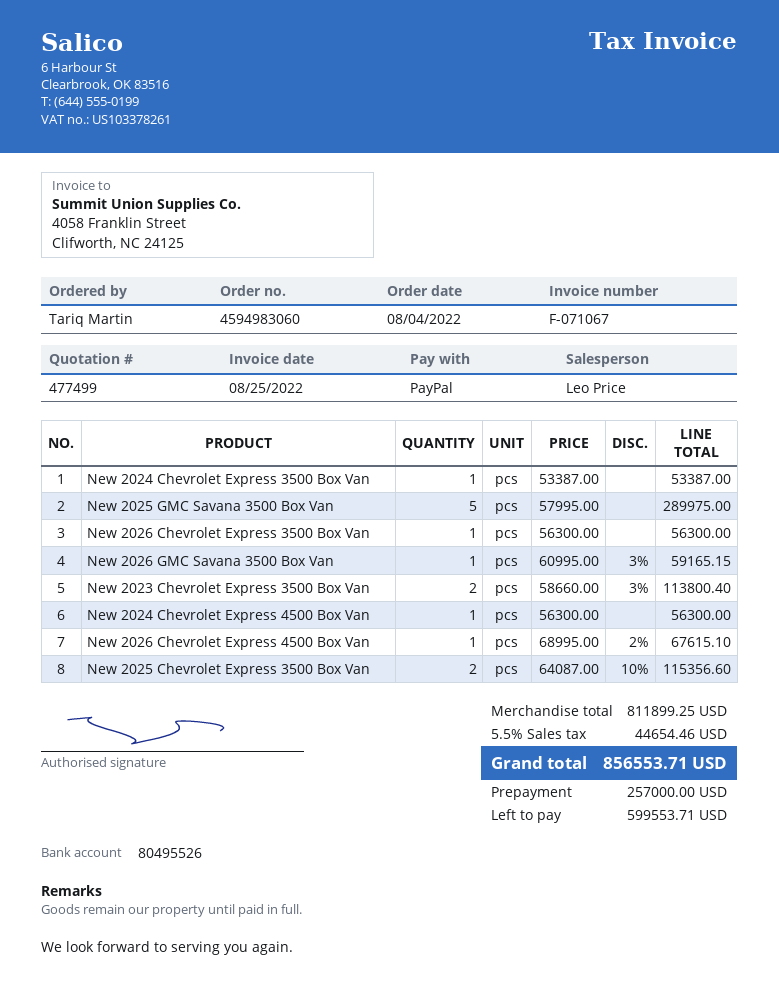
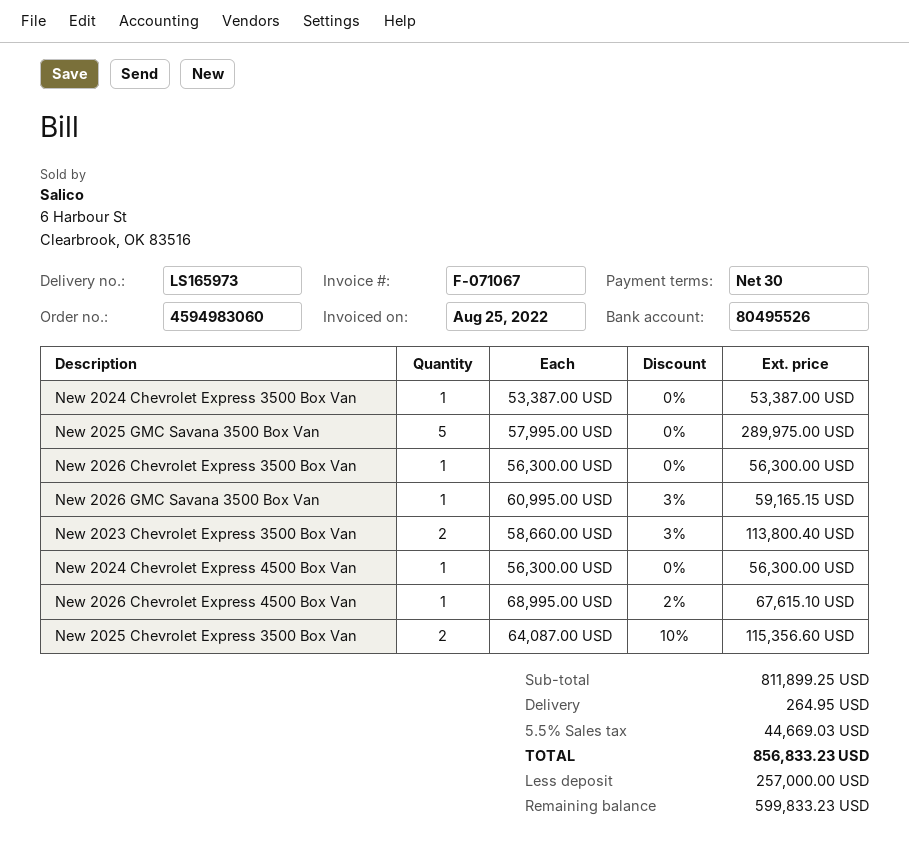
shipping: none -> 264.95
tax: 5.5% = 44654.46 -> 5.5% = 44669.03
total: 856553.71 -> 856833.23
balance: 599553.71 -> 599833.23

